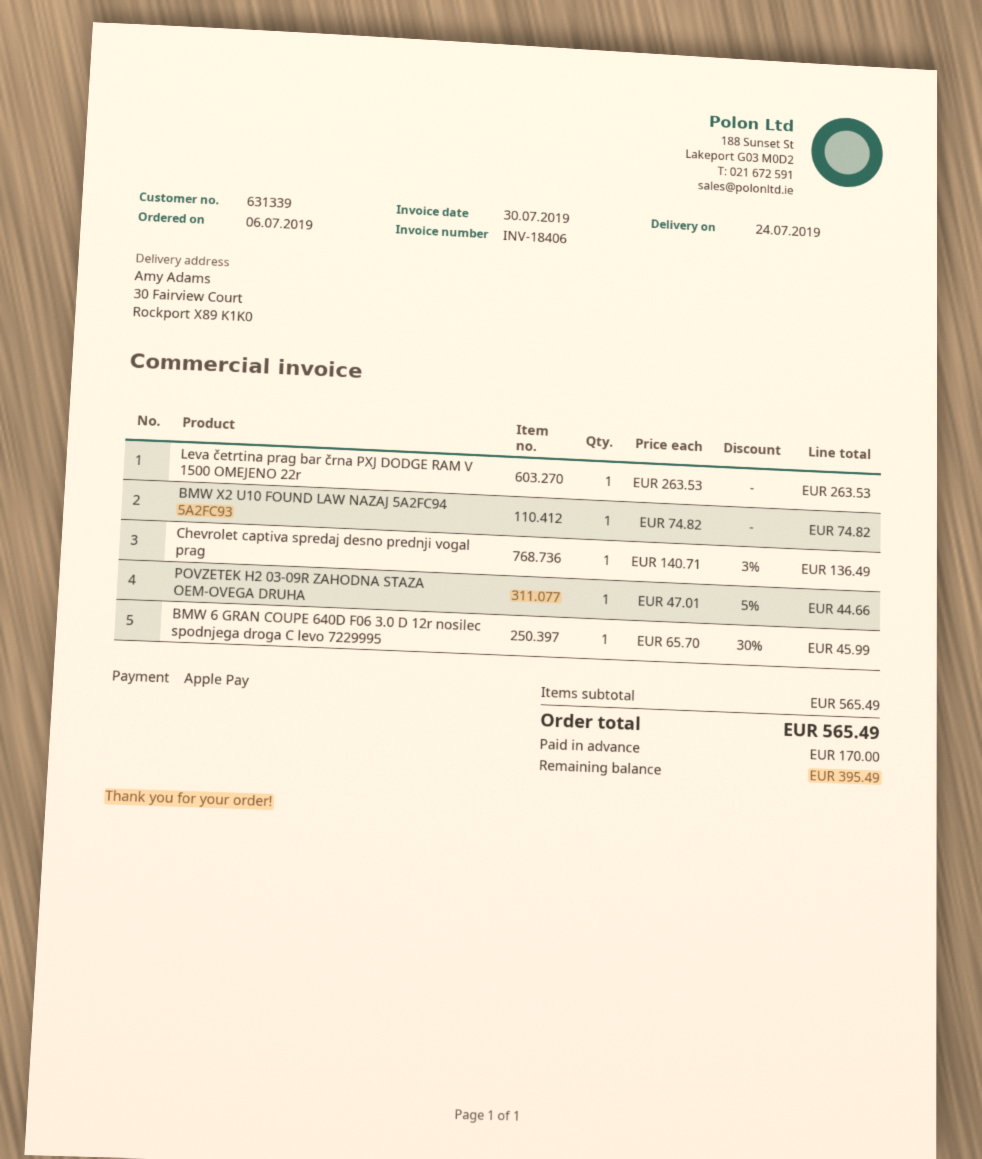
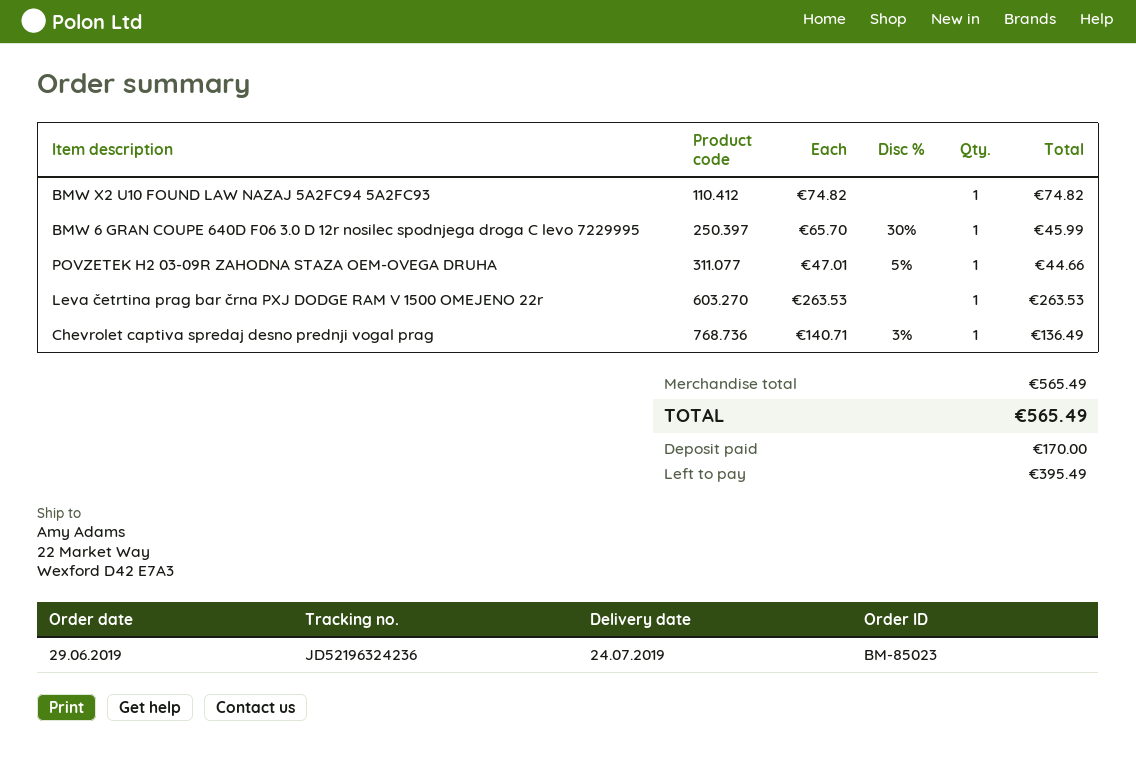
order date: 2019-07-06 -> 2019-06-29
ship to: 30 Fairview Court, Rockport X89 K1K0 -> 22 Market Way, Wexford D42 E7A3

